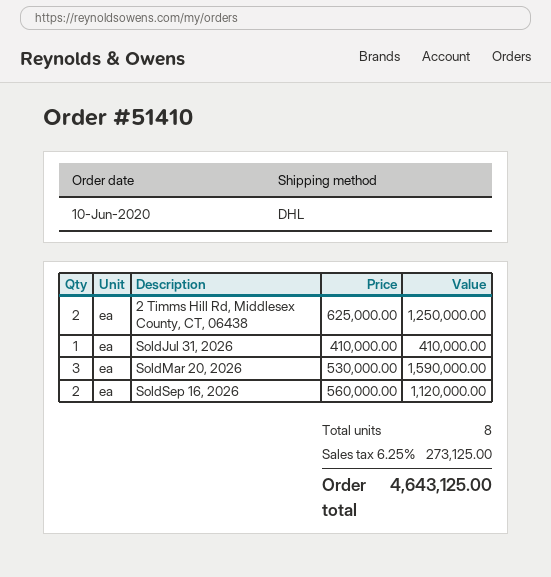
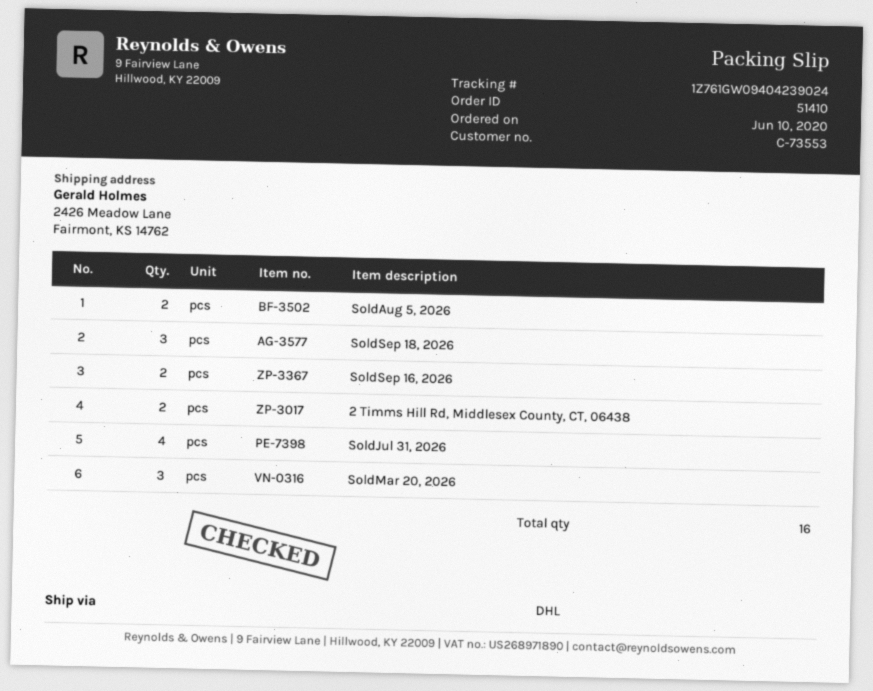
SoldJul 31, 2026: 1 -> 4
SoldAug 5, 2026: none -> 2
SoldSep 18, 2026: none -> 3
total quantity: 8 -> 16

